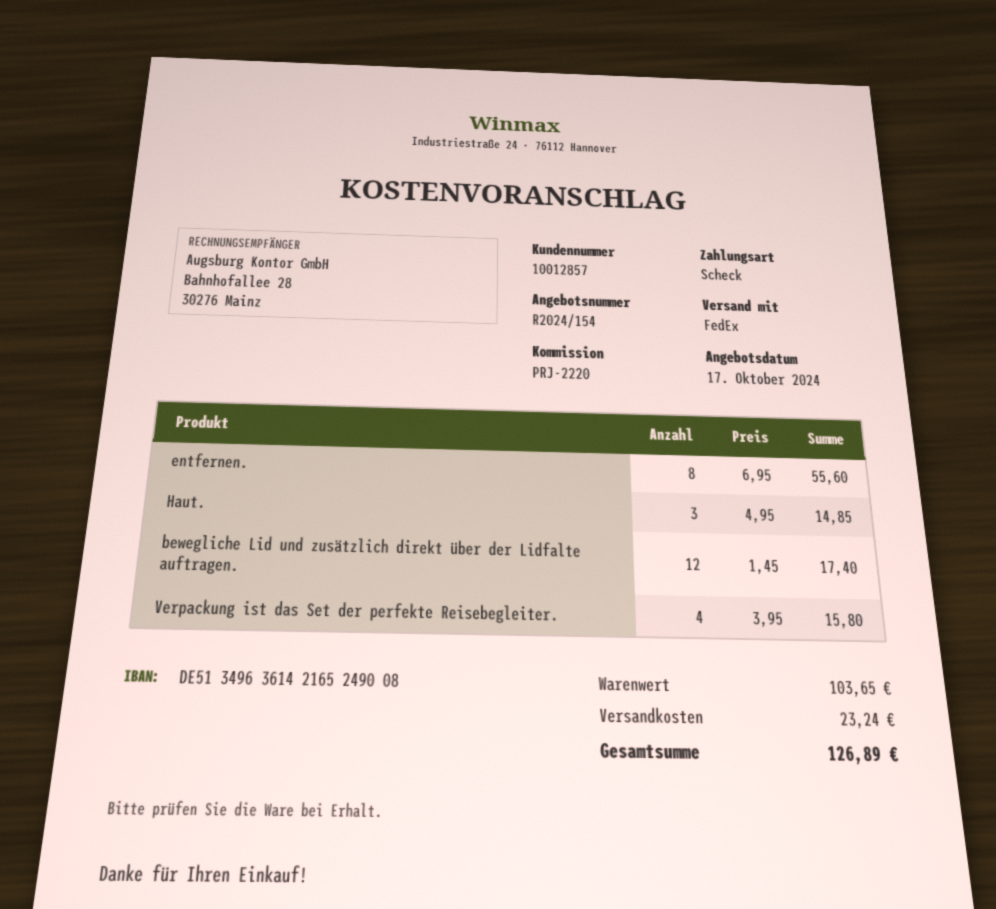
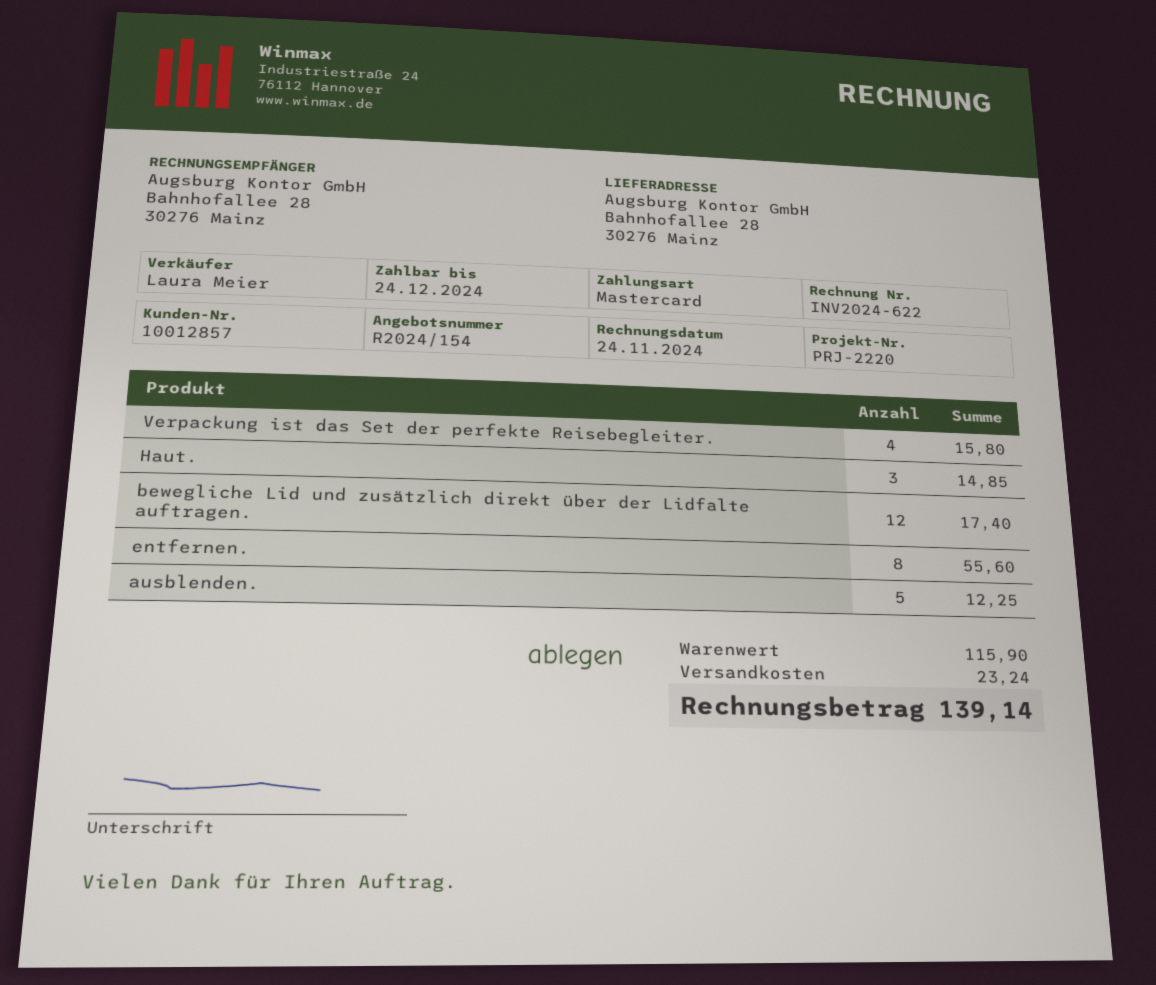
payment method: cheque -> Mastercard
ausblenden.: none -> 5 for 12.25
subtotal: 103.65 -> 115.90
total: 126.89 -> 139.14

